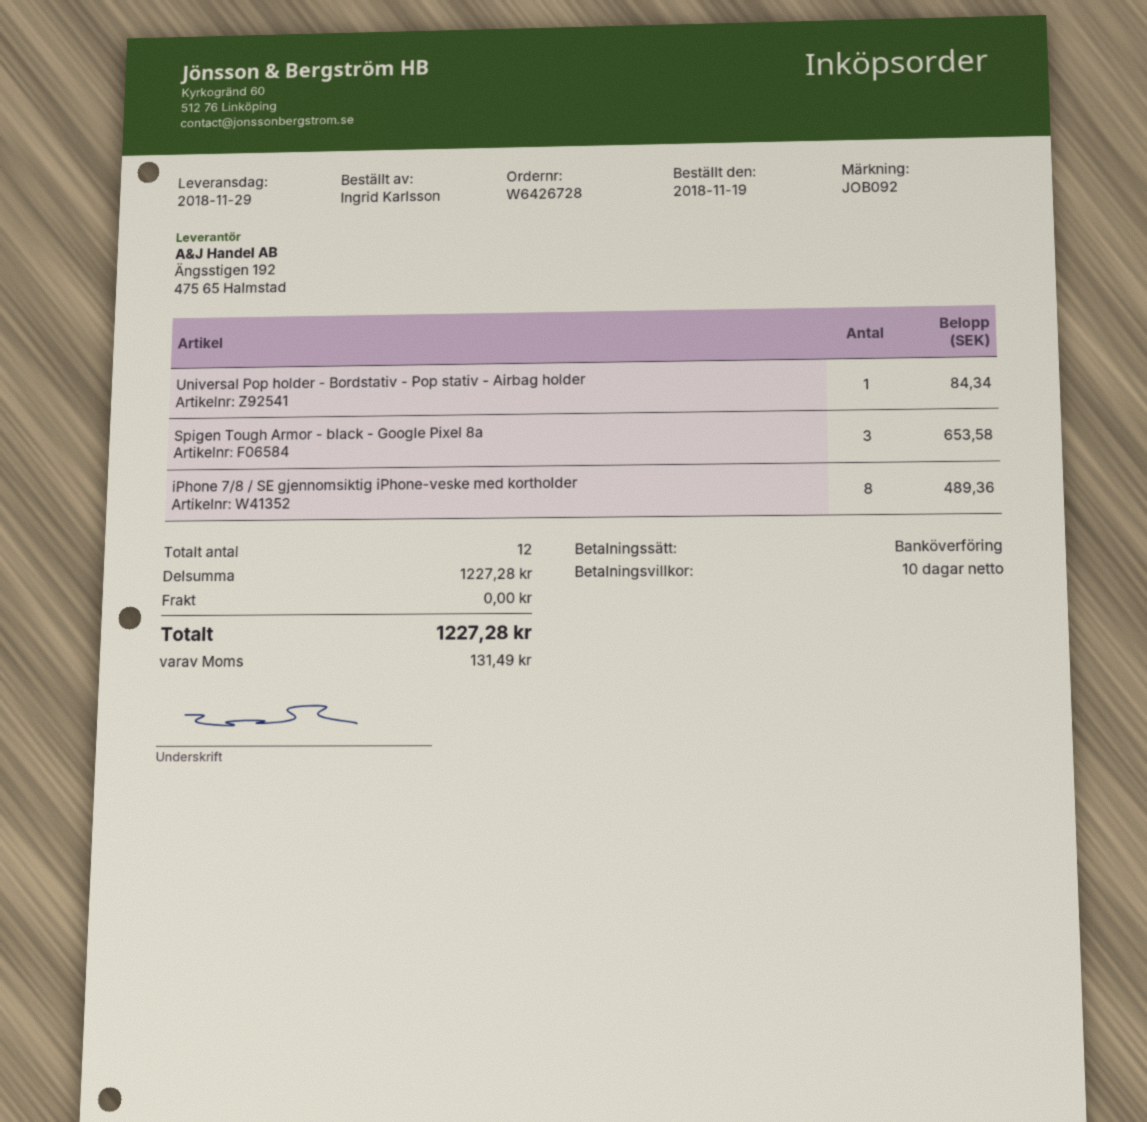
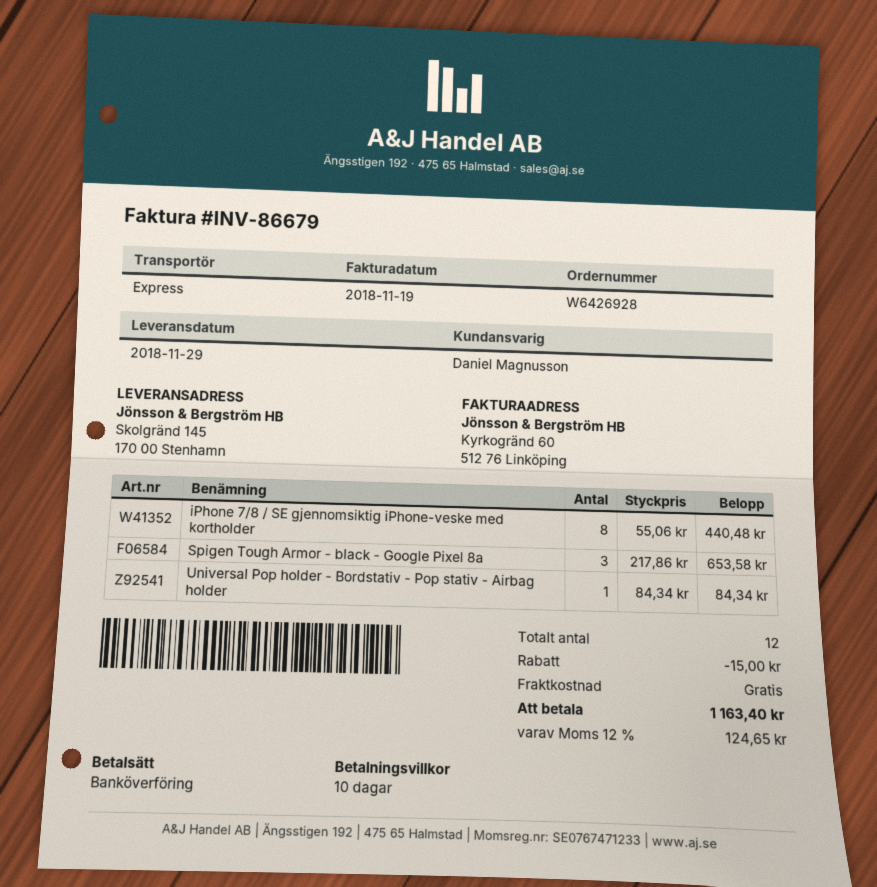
order number: W6426728 -> W6426928
iPhone 7/8 / SE gjennomsiktig iPhone-veske med kortholder: 8 for 489.36 -> 8 for 440.48
discount: none -> 15.00
tax: 131.49 -> 124.65
total: 1227.28 -> 1163.40

